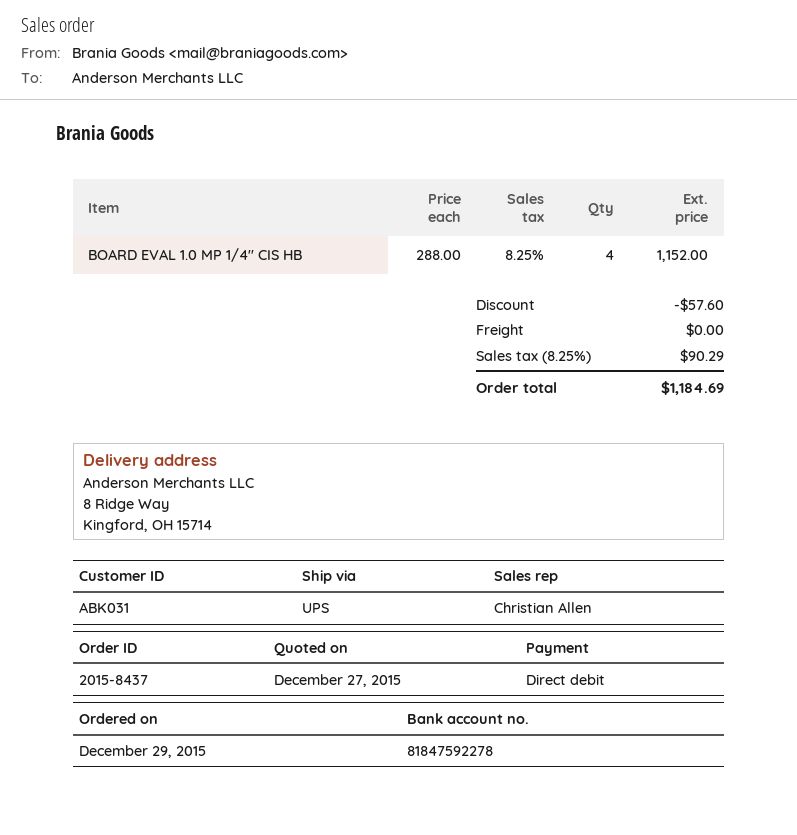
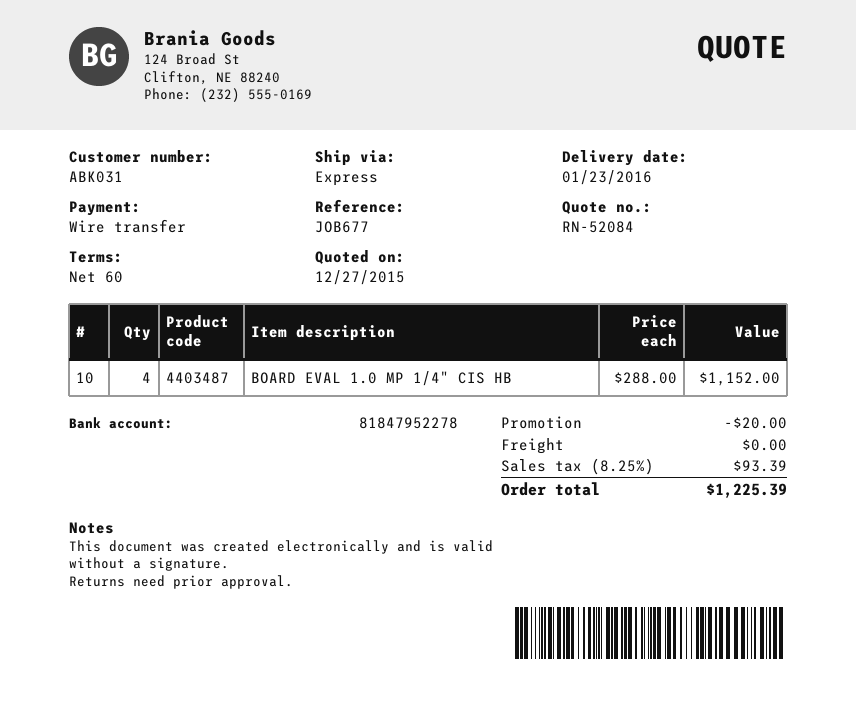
payment method: direct debit -> bank transfer
bank account: 81847592278 -> 81847952278
shipping method: UPS -> express
discount: 57.60 -> 20.00
tax: 8.25% = 90.29 -> 8.25% = 93.39
total: 1184.69 -> 1225.39

